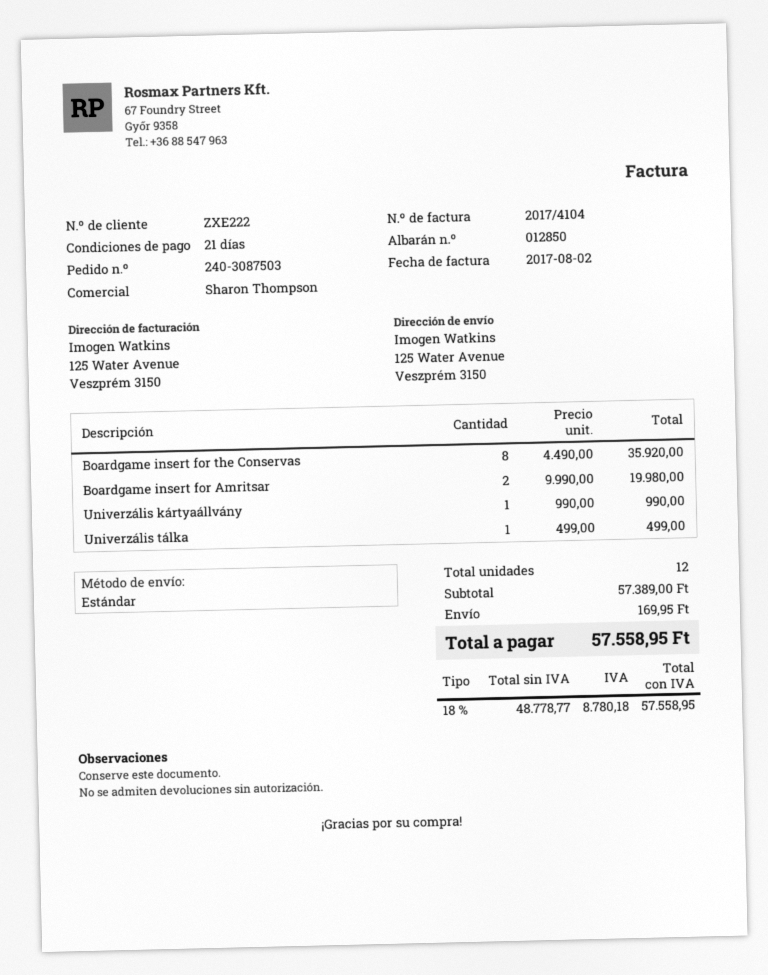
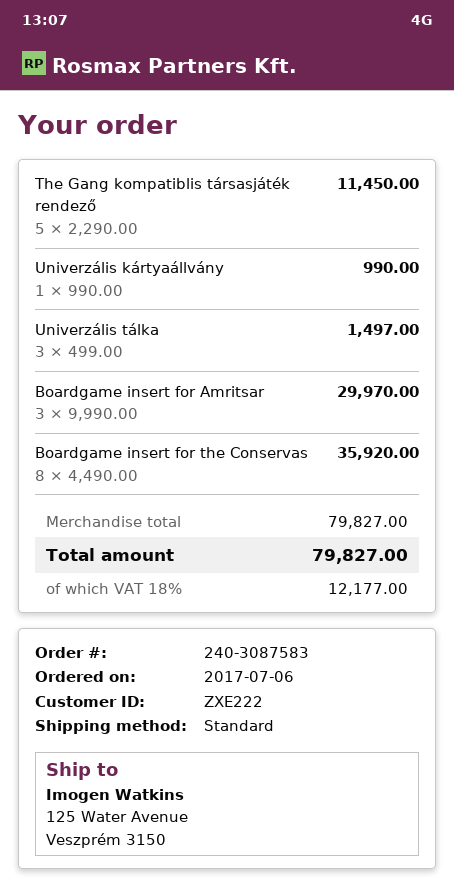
order number: 240-3087503 -> 240-3087583
Boardgame insert for Amritsar: 2 x 9990.00 = 19980.00 -> 3 x 9990.00 = 29970.00
Univerzális tálka: 1 x 499.00 = 499.00 -> 3 x 499.00 = 1497.00
The Gang kompatiblis társasjáték rendező: none -> 5 x 2290.00 = 11450.00
subtotal: 57389.00 -> 79827.00
shipping: 169.95 -> none
tax: 18% = 8780.18 -> 18% = 12177.00
total: 57558.95 -> 79827.00

